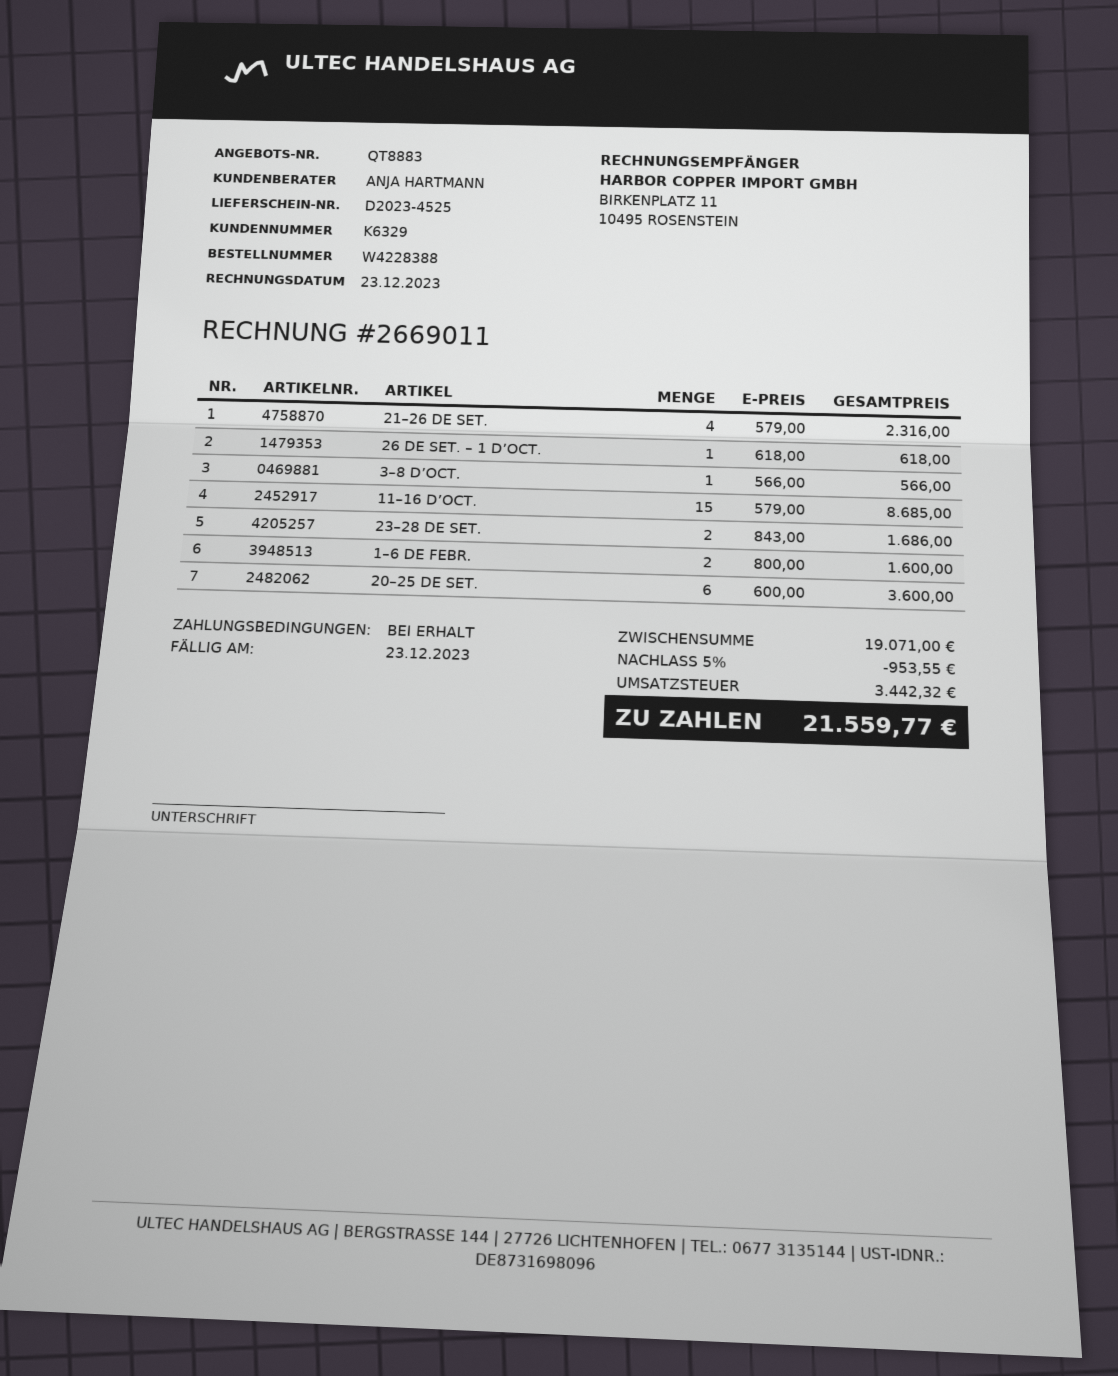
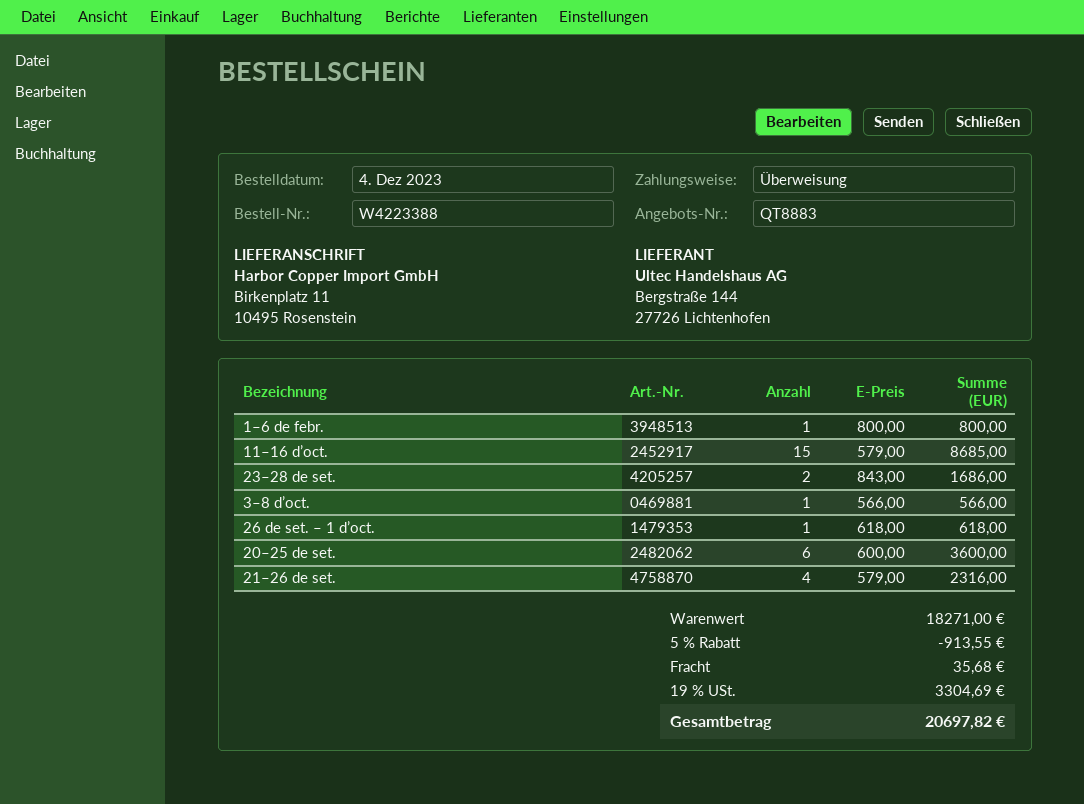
order number: W4228388 -> W4223388
1–6 DE FEBR.: 2 x 800.00 = 1600.00 -> 1 x 800.00 = 800.00
subtotal: 19071.00 -> 18271.00
discount: 5% = 953.55 -> 5% = 913.55
shipping: none -> 35.68
tax: 3442.32 -> 3304.69
total: 21559.77 -> 20697.82

